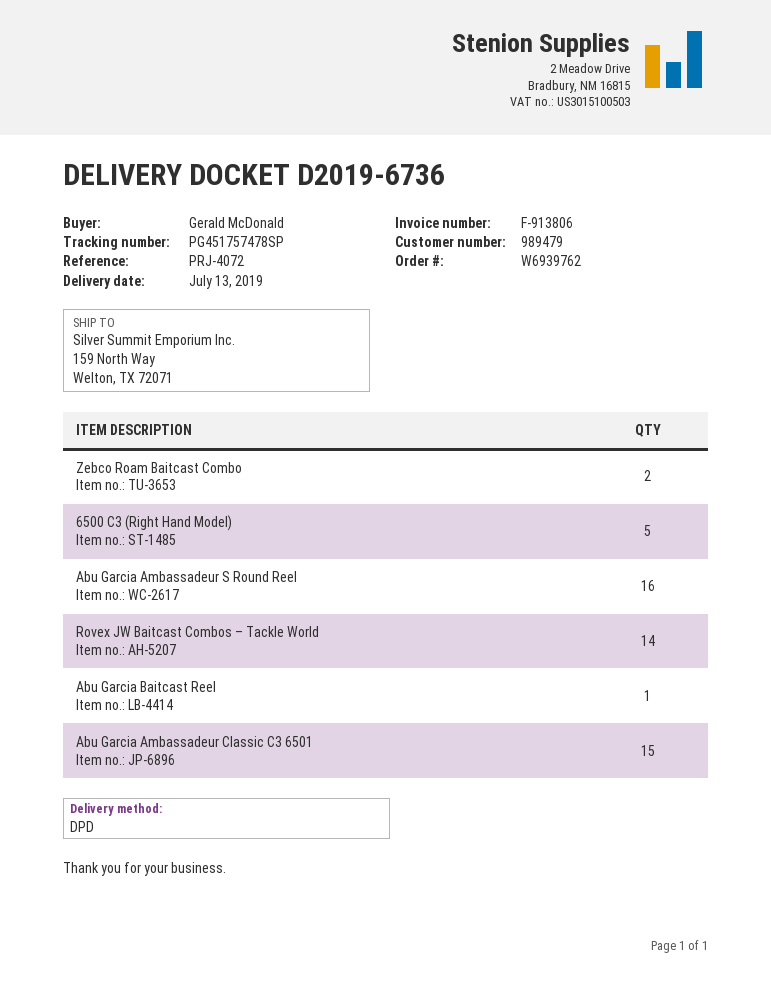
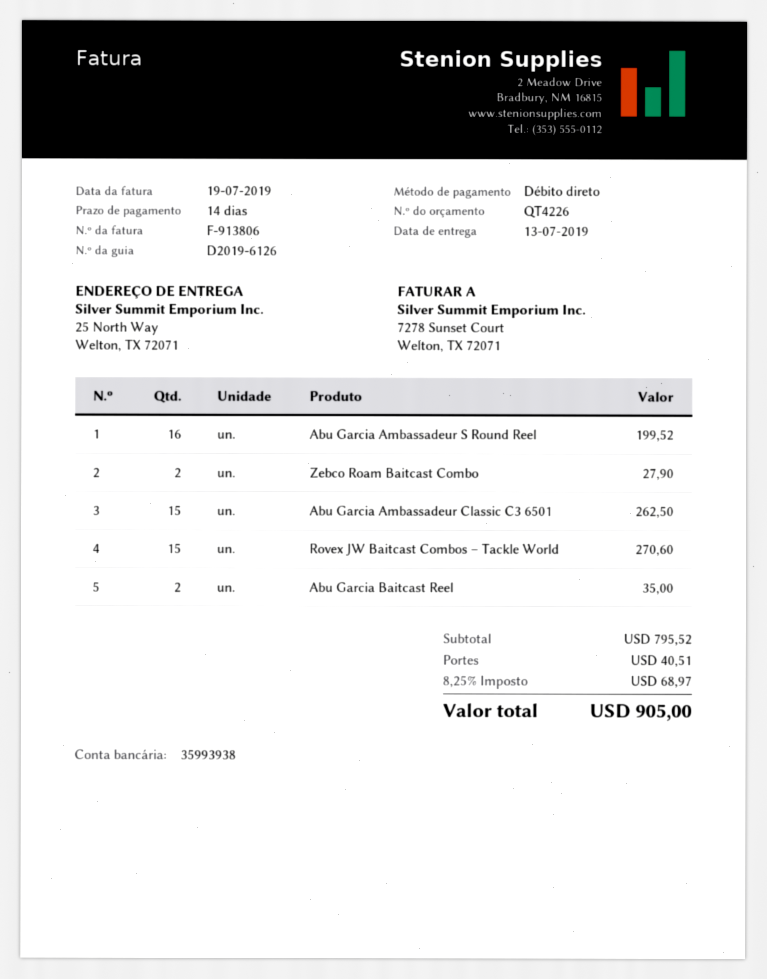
delivery note number: D2019-6736 -> D2019-6126
ship to: 159 North Way, Welton, TX 72071 -> 25 North Way, Welton, TX 72071
6500 C3 (Right Hand Model): 5 -> none
Rovex JW Baitcast Combos – Tackle World: 14 -> 15
Abu Garcia Baitcast Reel: 1 -> 2

